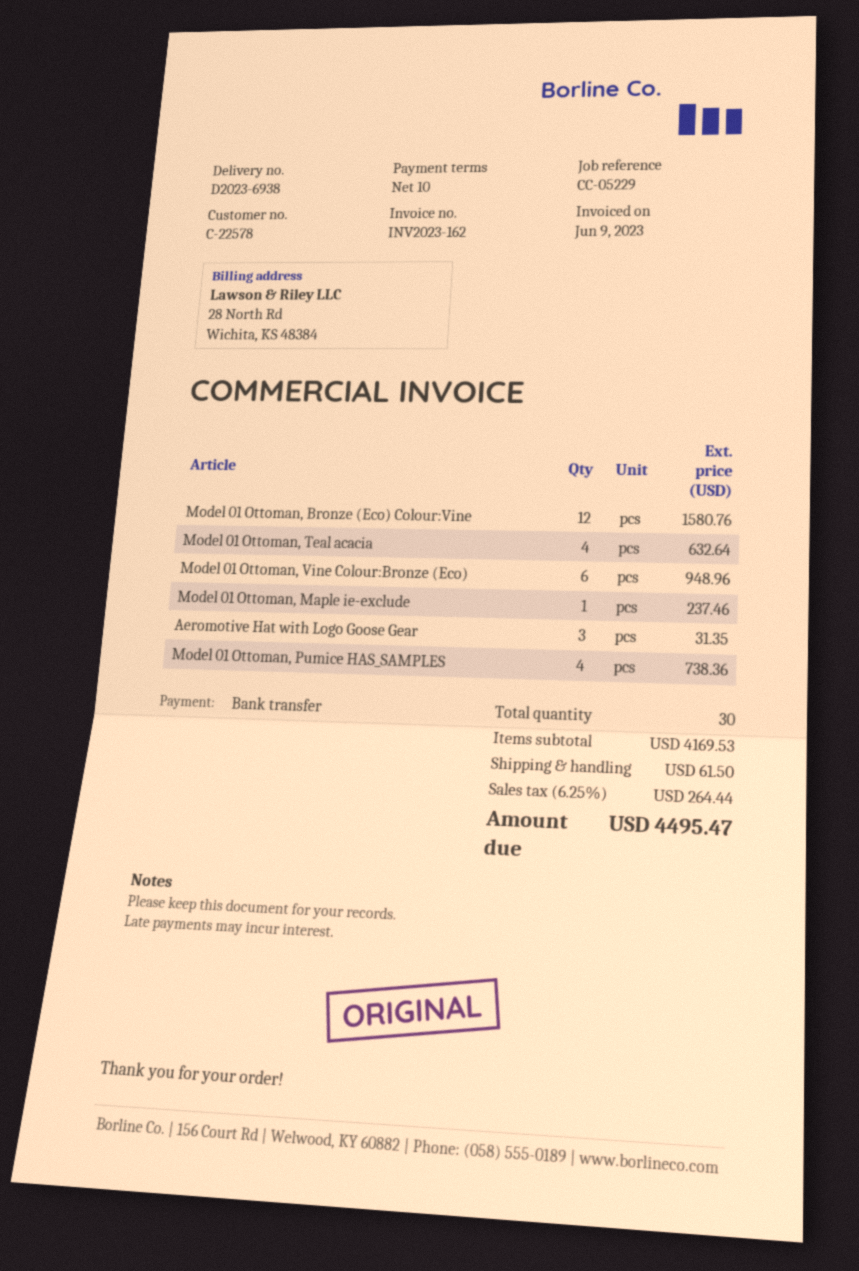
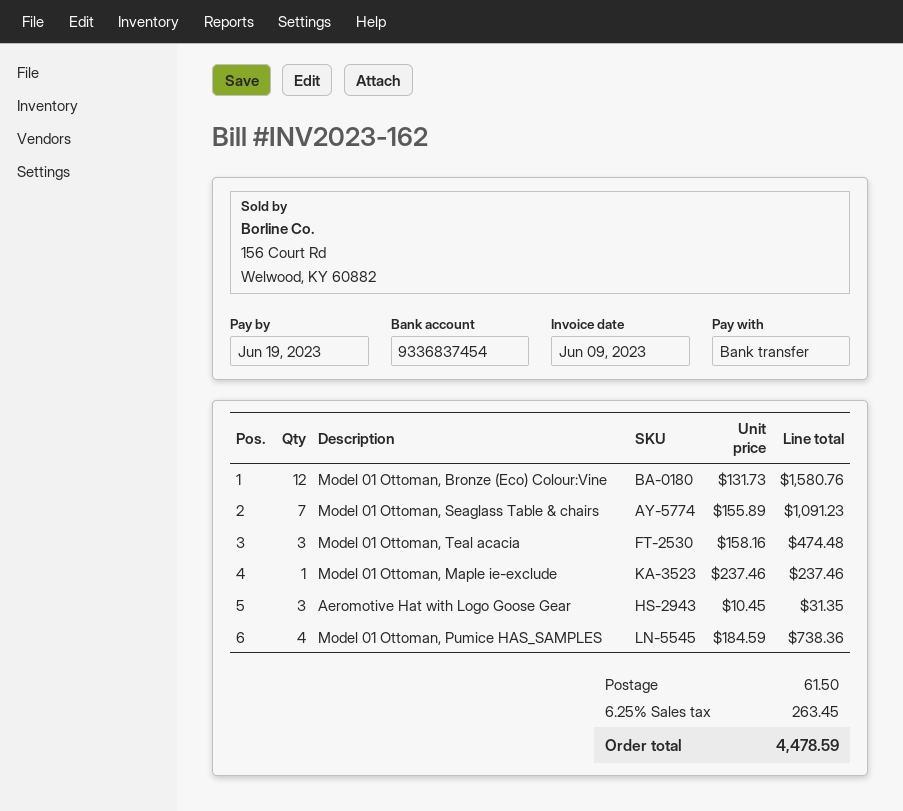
Model 01 Ottoman, Teal acacia: 4 for 632.64 -> 3 for 474.48
Model 01 Ottoman, Vine Colour:Bronze (Eco): 6 for 948.96 -> none
Model 01 Ottoman, Seaglass Table & chairs: none -> 7 for 1091.23
tax: 6.25% = 264.44 -> 6.25% = 263.45
total: 4495.47 -> 4478.59

